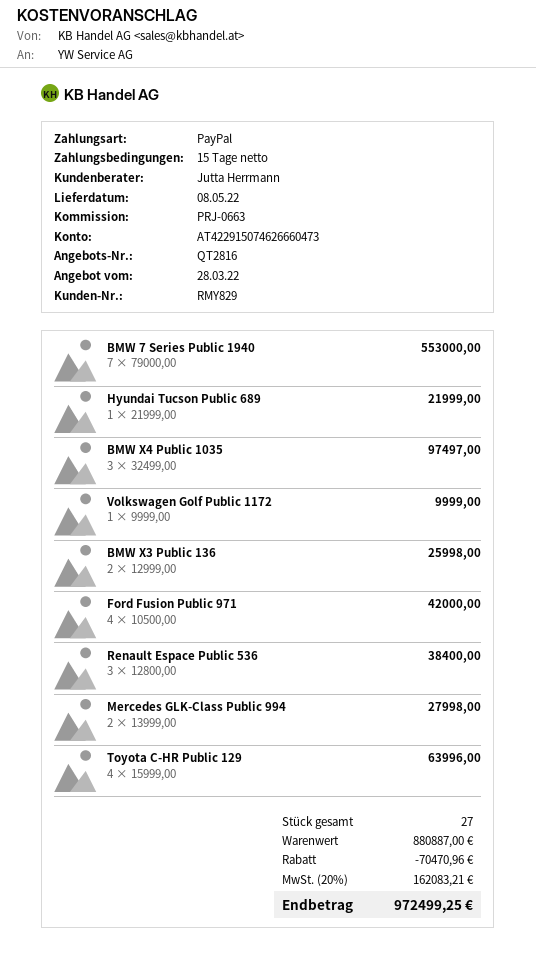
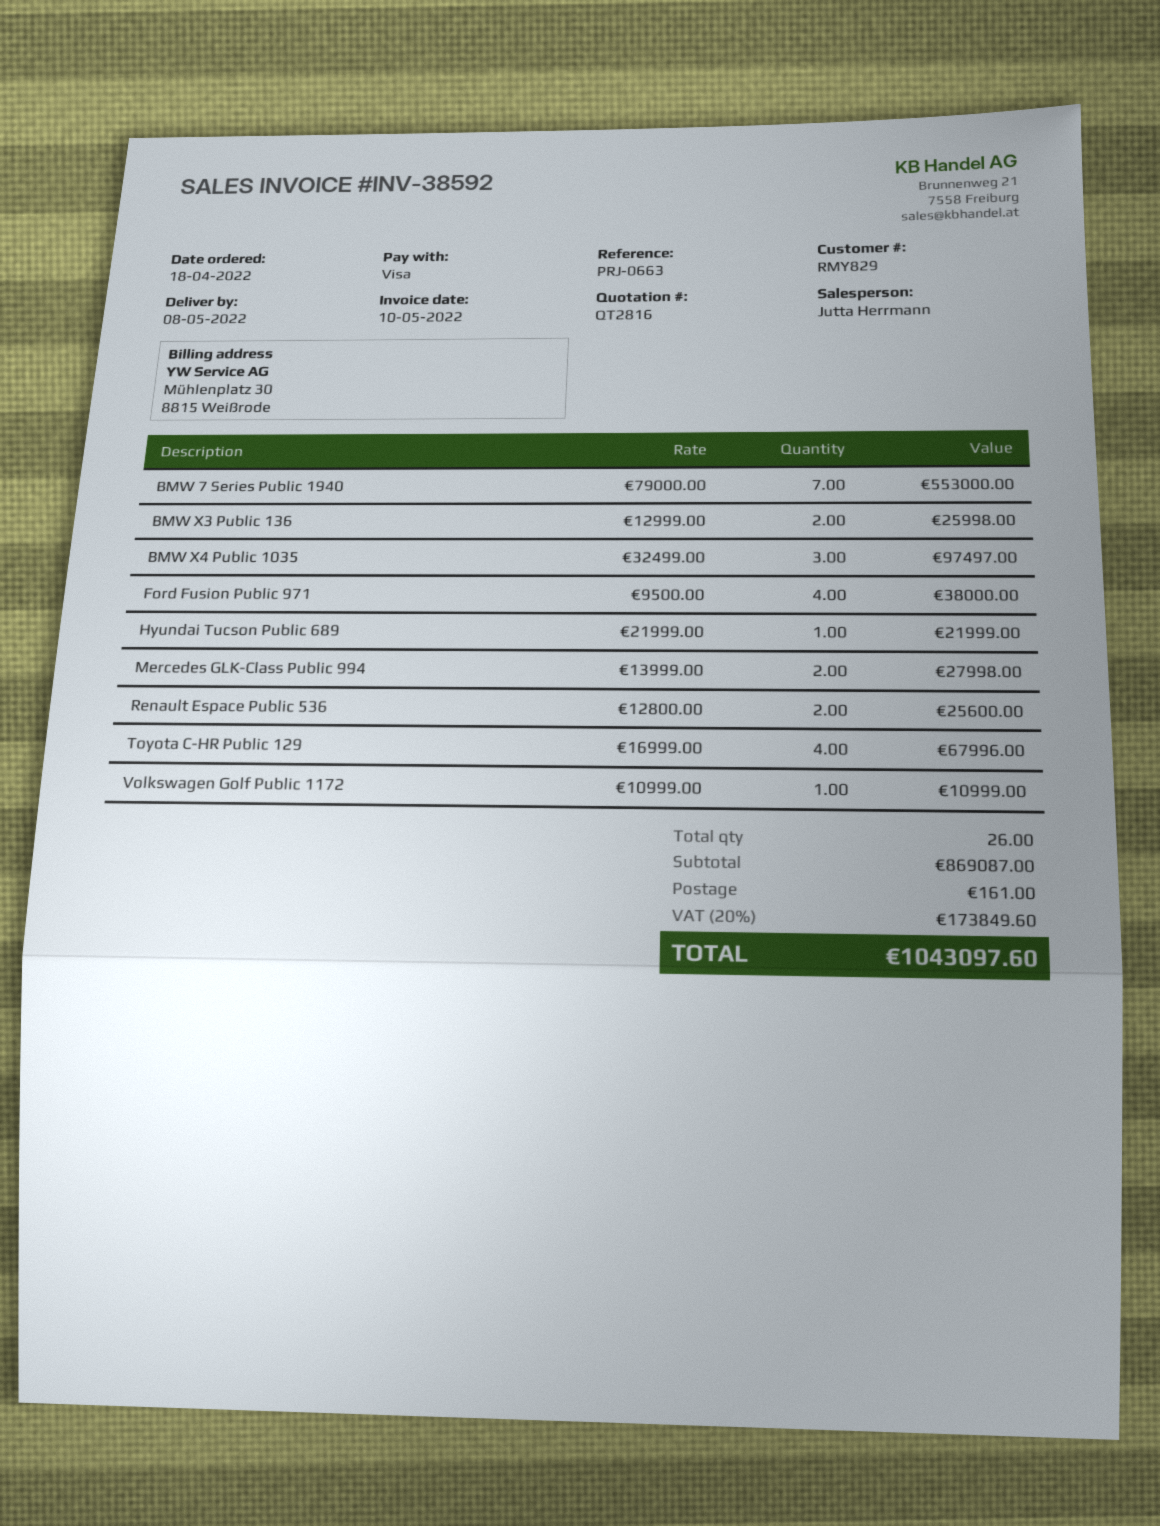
payment method: PayPal -> Visa
Volkswagen Golf Public 1172: 1 x 9999.00 = 9999.00 -> 1 x 10999.00 = 10999.00
Ford Fusion Public 971: 4 x 10500.00 = 42000.00 -> 4 x 9500.00 = 38000.00
Renault Espace Public 536: 3 x 12800.00 = 38400.00 -> 2 x 12800.00 = 25600.00
Toyota C-HR Public 129: 4 x 15999.00 = 63996.00 -> 4 x 16999.00 = 67996.00
total quantity: 27 -> 26
subtotal: 880887.00 -> 869087.00
discount: 70470.96 -> none
shipping: none -> 161.00
tax: 20% = 162083.21 -> 20% = 173849.60
total: 972499.25 -> 1043097.60

